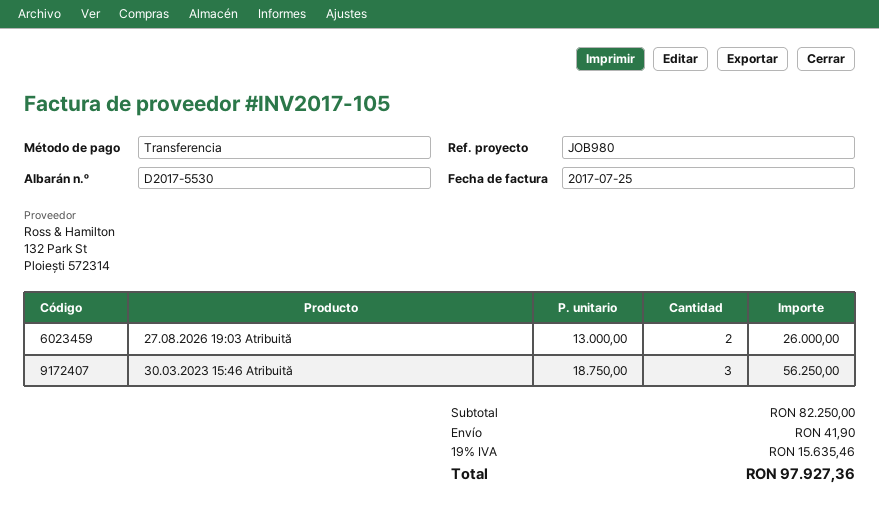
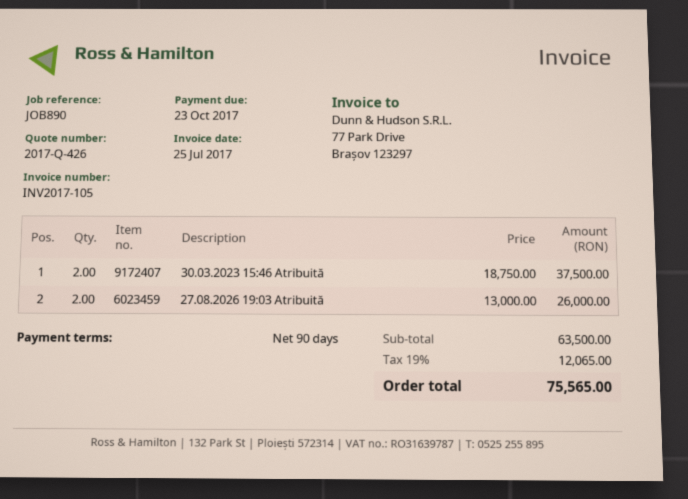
reference: JOB980 -> JOB890
30.03.2023 15:46 Atribuită: 3 x 18750.00 = 56250.00 -> 2 x 18750.00 = 37500.00
subtotal: 82250.00 -> 63500.00
shipping: 41.90 -> none
tax: 19% = 15635.46 -> 19% = 12065.00
total: 97927.36 -> 75565.00

